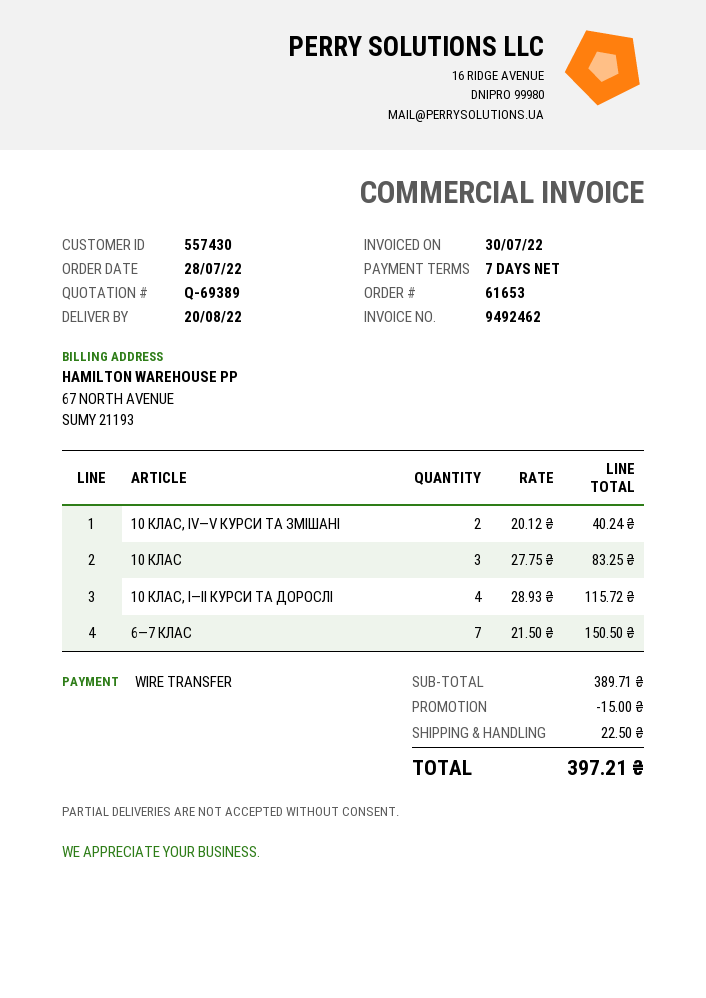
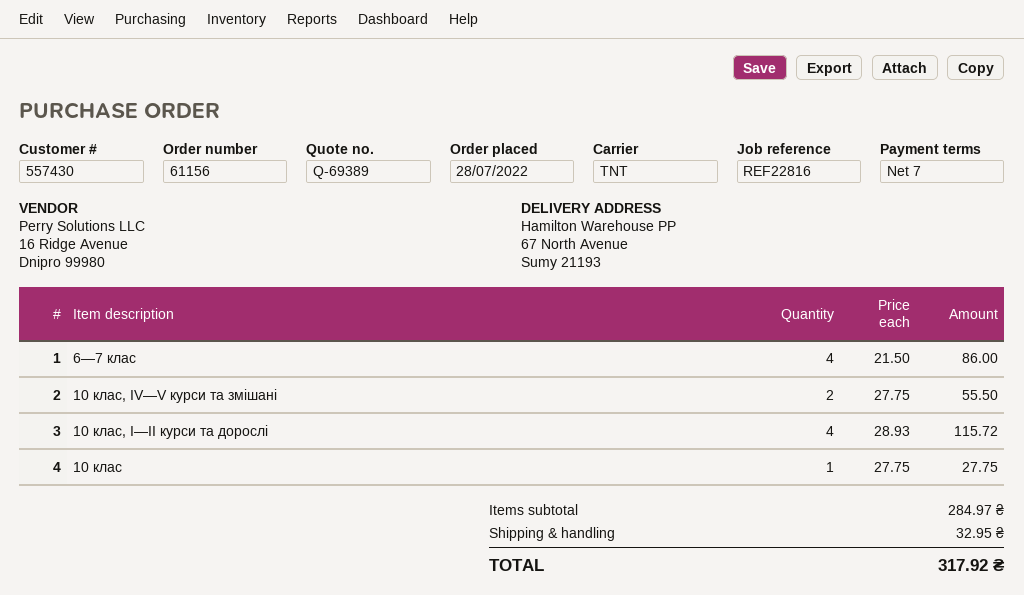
order number: 61653 -> 61156
10 КЛАС, IV—V КУРСИ ТА ЗМІШАНІ: 2 x 20.12 = 40.24 -> 2 x 27.75 = 55.50
10 КЛАС: 3 x 27.75 = 83.25 -> 1 x 27.75 = 27.75
6—7 КЛАС: 7 x 21.50 = 150.50 -> 4 x 21.50 = 86.00
subtotal: 389.71 -> 284.97
discount: 15.00 -> none
shipping: 22.50 -> 32.95
total: 397.21 -> 317.92

